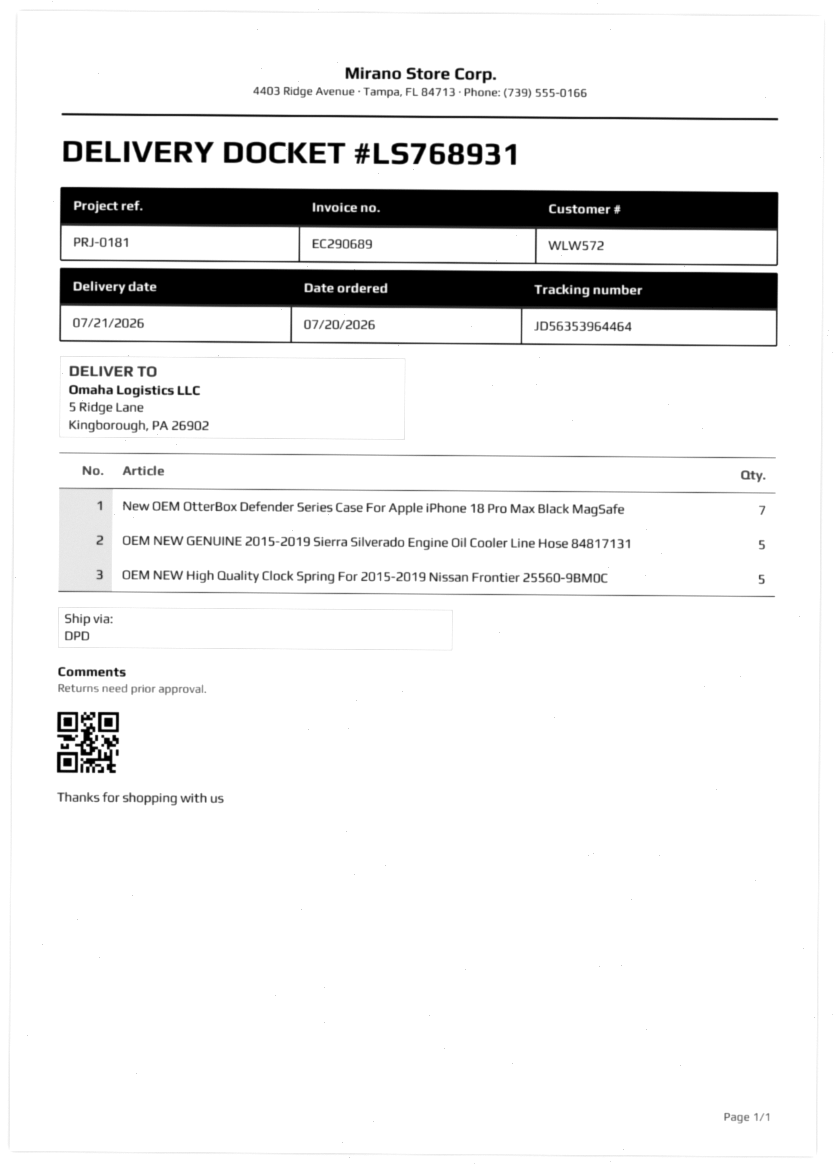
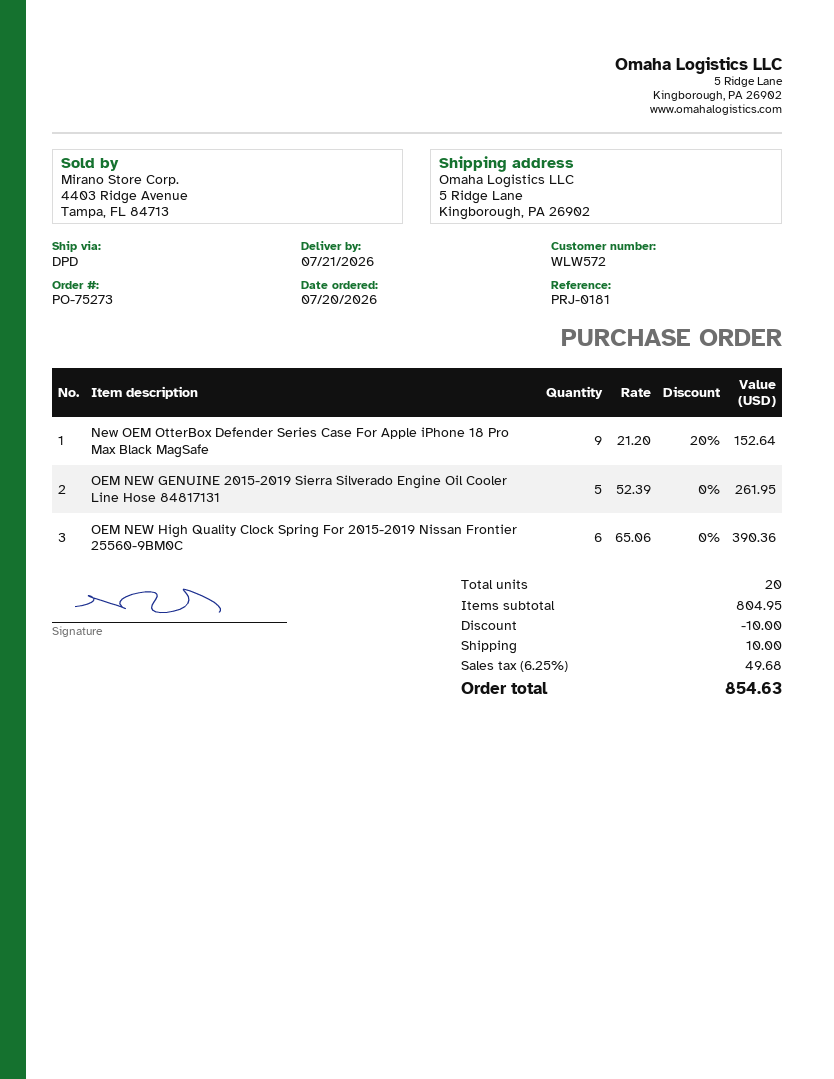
New OEM OtterBox Defender Series Case For Apple iPhone 18 Pro Max Black MagSafe: 7 -> 9
OEM NEW High Quality Clock Spring For 2015-2019 Nissan Frontier 25560-9BM0C: 5 -> 6

